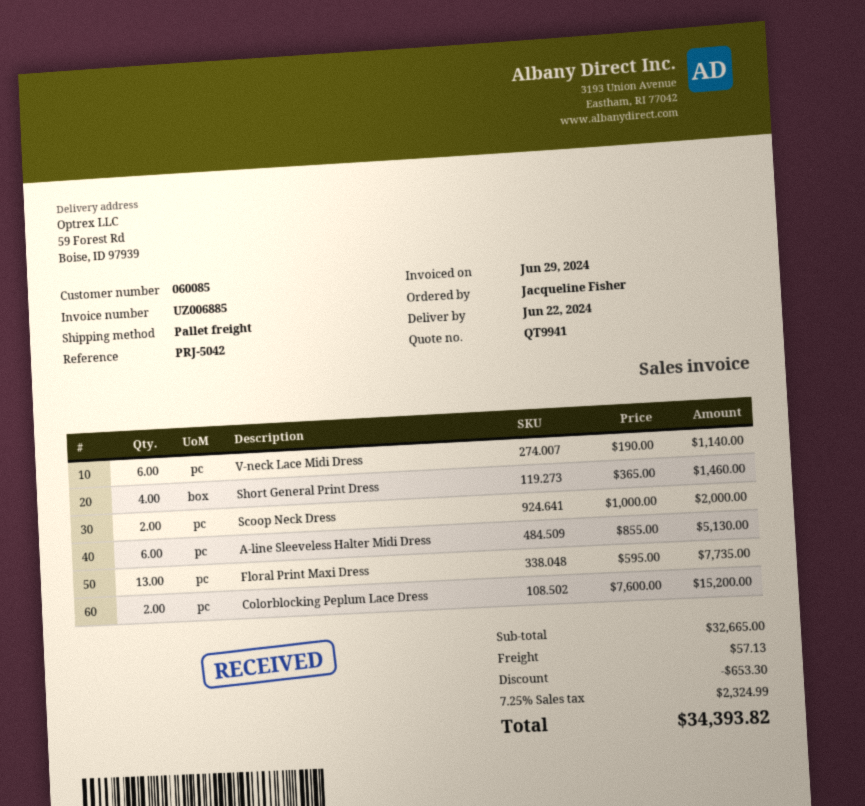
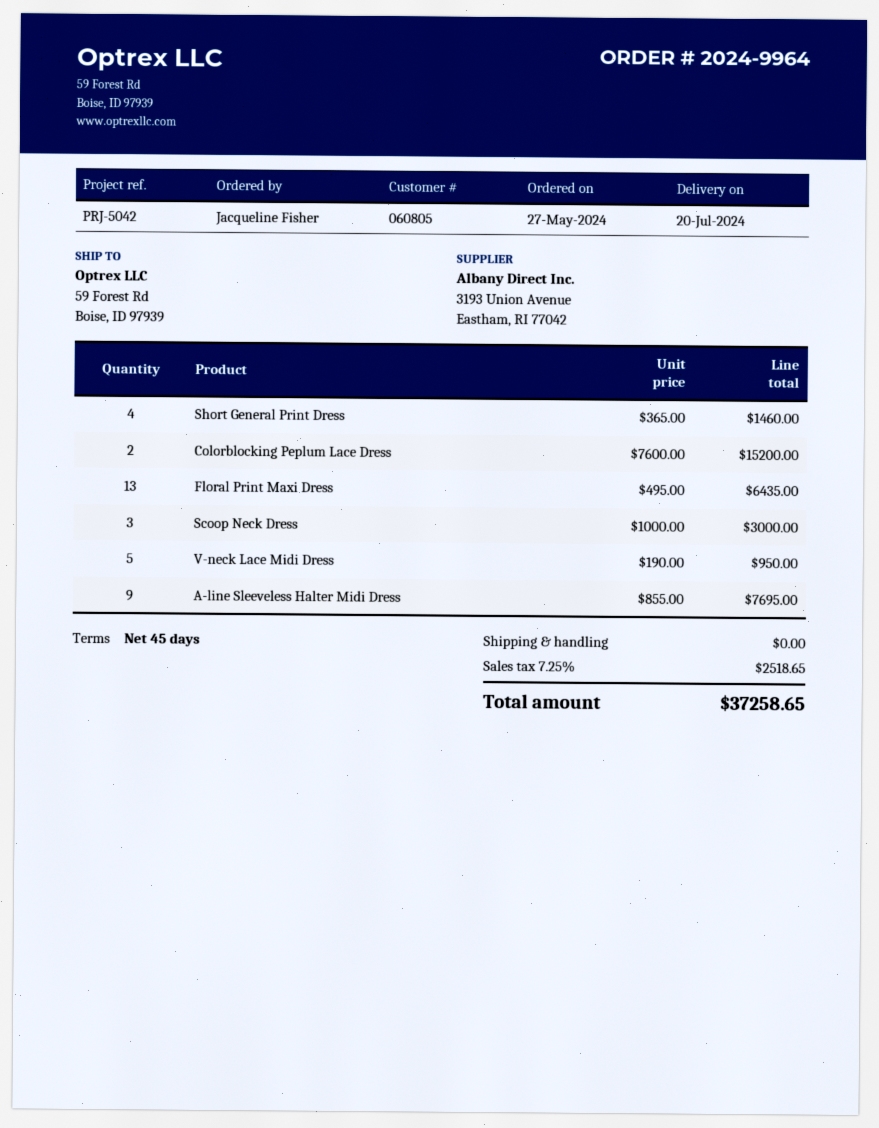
delivery date: 2024-06-22 -> 2024-07-20
customer number: 060085 -> 060805
V-neck Lace Midi Dress: 6 x 190.00 = 1140.00 -> 5 x 190.00 = 950.00
Scoop Neck Dress: 2 x 1000.00 = 2000.00 -> 3 x 1000.00 = 3000.00
A-line Sleeveless Halter Midi Dress: 6 x 855.00 = 5130.00 -> 9 x 855.00 = 7695.00
Floral Print Maxi Dress: 13 x 595.00 = 7735.00 -> 13 x 495.00 = 6435.00
discount: 653.30 -> none
shipping: 57.13 -> 0.00
tax: 7.25% = 2324.99 -> 7.25% = 2518.65
total: 34393.82 -> 37258.65

